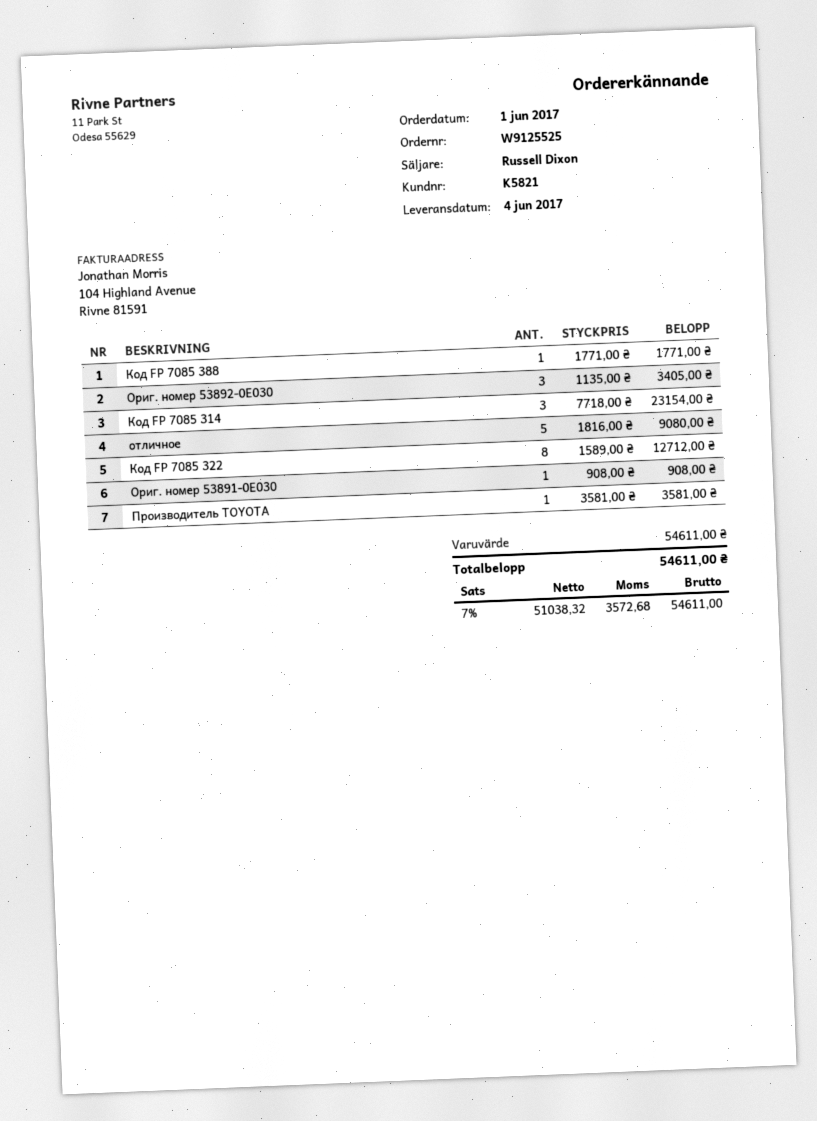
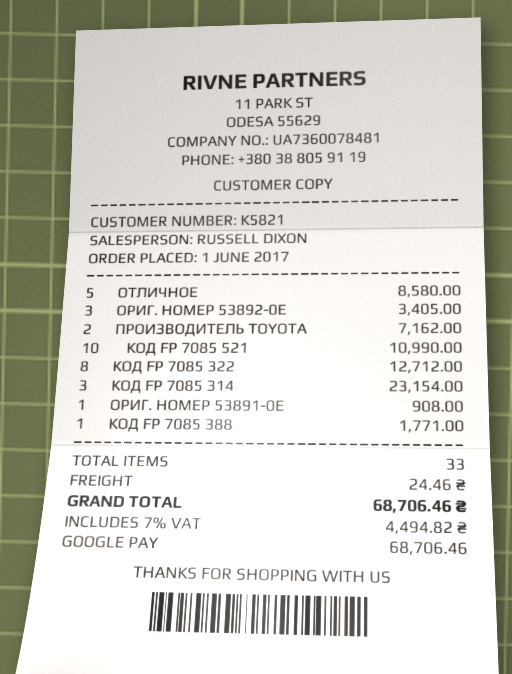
отличное: 5 for 9080.00 -> 5 for 8580.00
Производитель TOYOTA: 1 for 3581.00 -> 2 for 7162.00
КОД FP 7085 521: none -> 10 for 10990.00
shipping: none -> 24.46
tax: 7% = 3572.68 -> 7% = 4494.82
total: 54611.00 -> 68706.46

